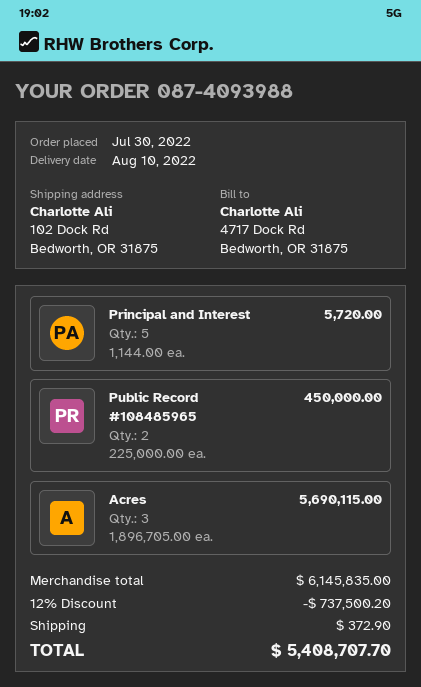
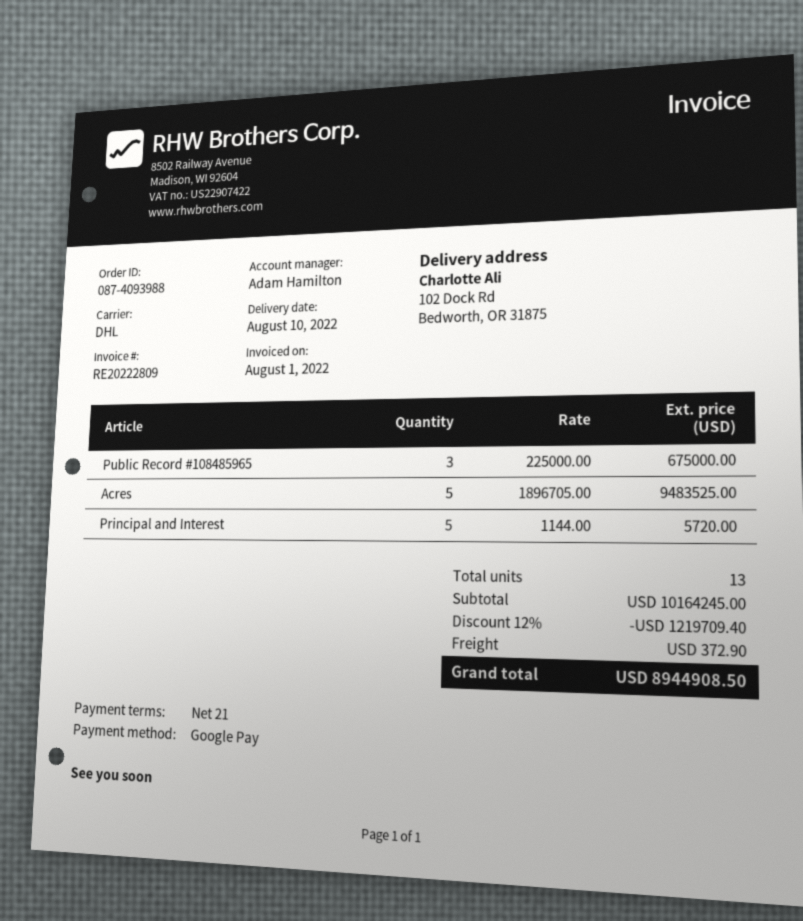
Public Record #108485965: 2 x 225000.00 = 450000.00 -> 3 x 225000.00 = 675000.00
Acres: 3 x 1896705.00 = 5690115.00 -> 5 x 1896705.00 = 9483525.00
subtotal: 6145835.00 -> 10164245.00
discount: 12% = 737500.20 -> 12% = 1219709.40
total: 5408707.70 -> 8944908.50

